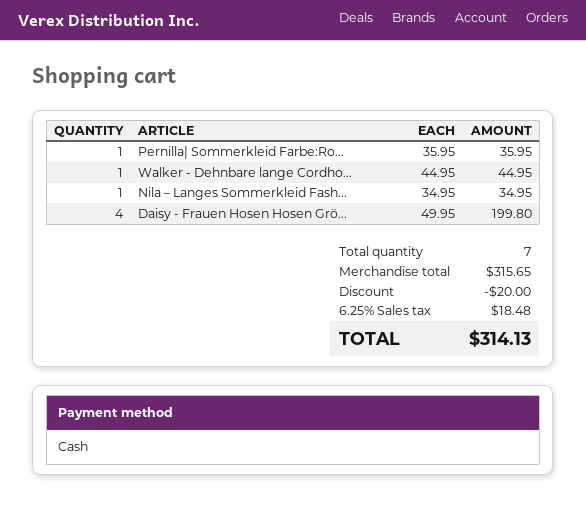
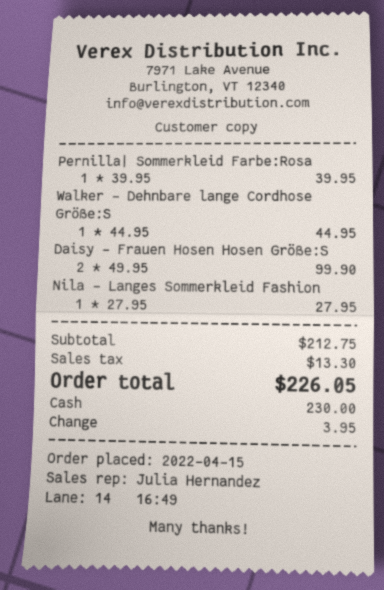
Pernilla| Sommerkleid Farbe:Ro...: 1 x 35.95 = 35.95 -> 1 x 39.95 = 39.95
Nila – Langes Sommerkleid Fash...: 1 x 34.95 = 34.95 -> 1 x 27.95 = 27.95
Daisy - Frauen Hosen Hosen Grö...: 4 x 49.95 = 199.80 -> 2 x 49.95 = 99.90
subtotal: 315.65 -> 212.75
discount: 20.00 -> none
tax: 18.48 -> 13.30
total: 314.13 -> 226.05

